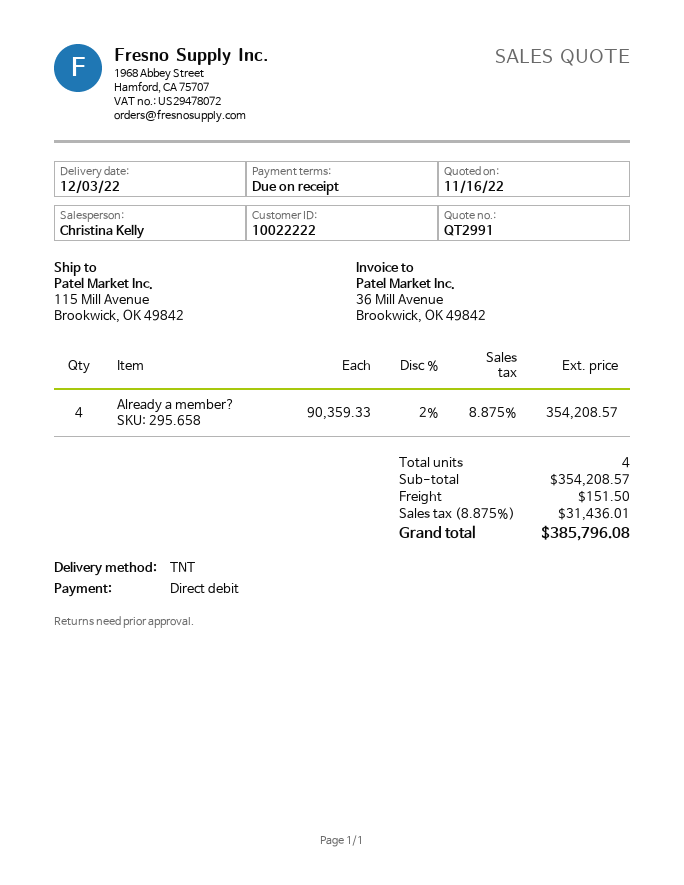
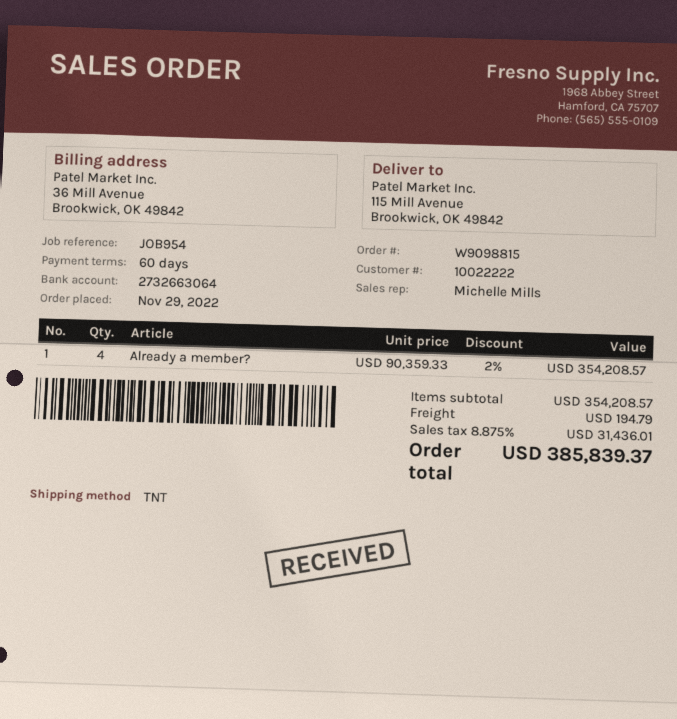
payment terms: on receipt -> 60 days
sales rep: Christina Kelly -> Michelle Mills
shipping: 151.50 -> 194.79
total: 385796.08 -> 385839.37

